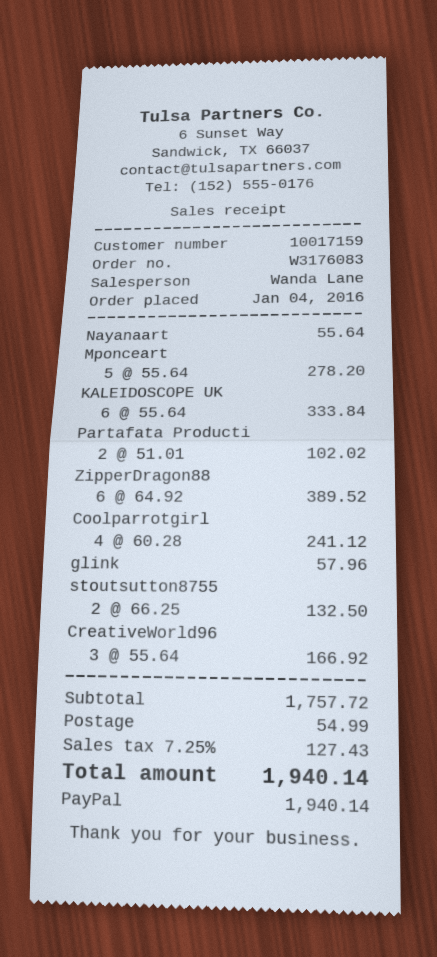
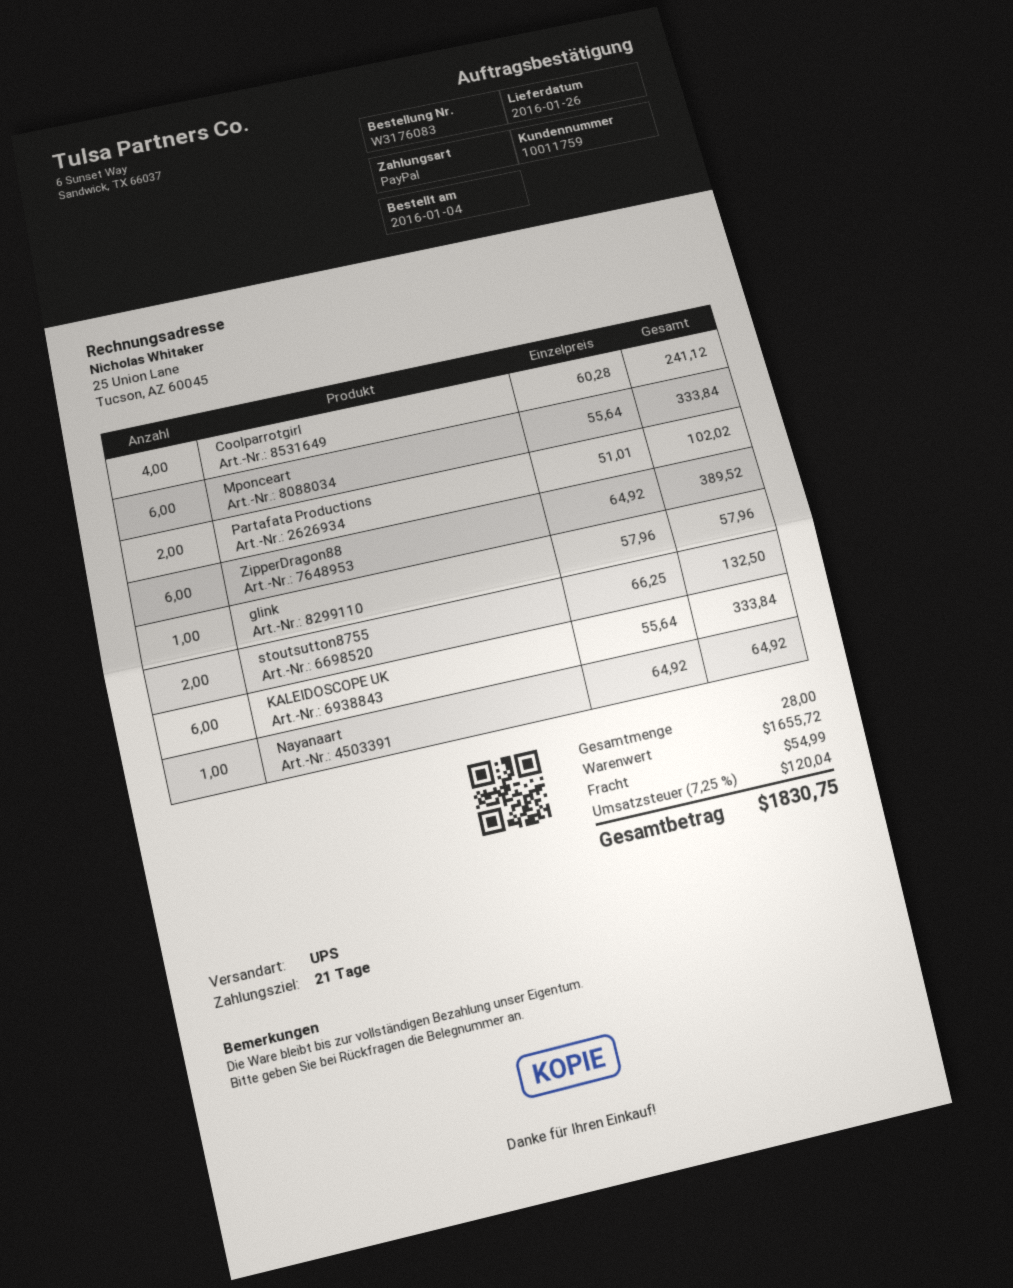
customer number: 10017159 -> 10011759
Nayanaart: 1 x 55.64 = 55.64 -> 1 x 64.92 = 64.92
Mponceart: 5 x 55.64 = 278.20 -> 6 x 55.64 = 333.84
CreativeWorld96: 3 x 55.64 = 166.92 -> none
subtotal: 1757.72 -> 1655.72
tax: 7.25% = 127.43 -> 7.25% = 120.04
total: 1940.14 -> 1830.75

